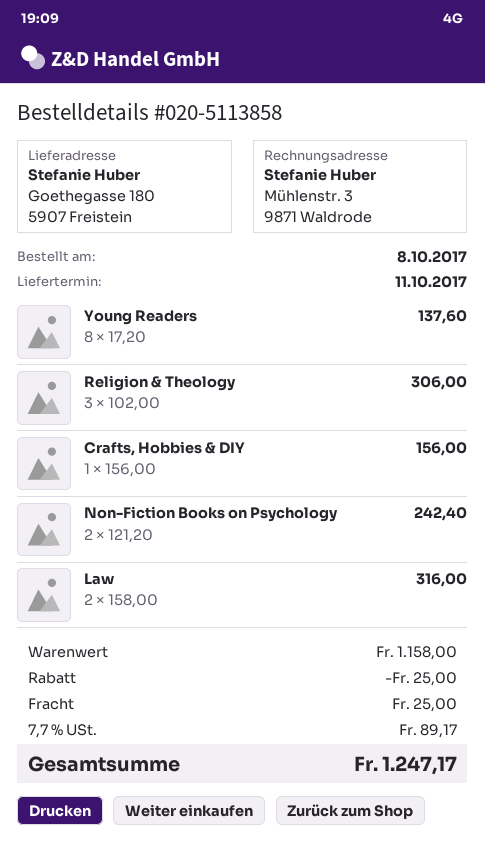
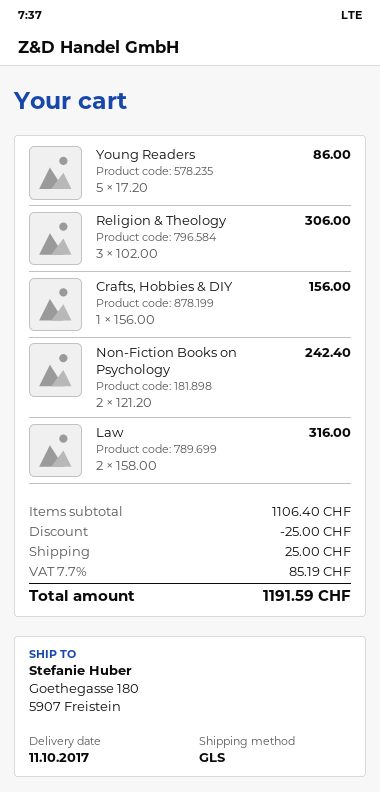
Young Readers: 8 x 17.20 = 137.60 -> 5 x 17.20 = 86.00
subtotal: 1158.00 -> 1106.40
tax: 7.7% = 89.17 -> 7.7% = 85.19
total: 1247.17 -> 1191.59

